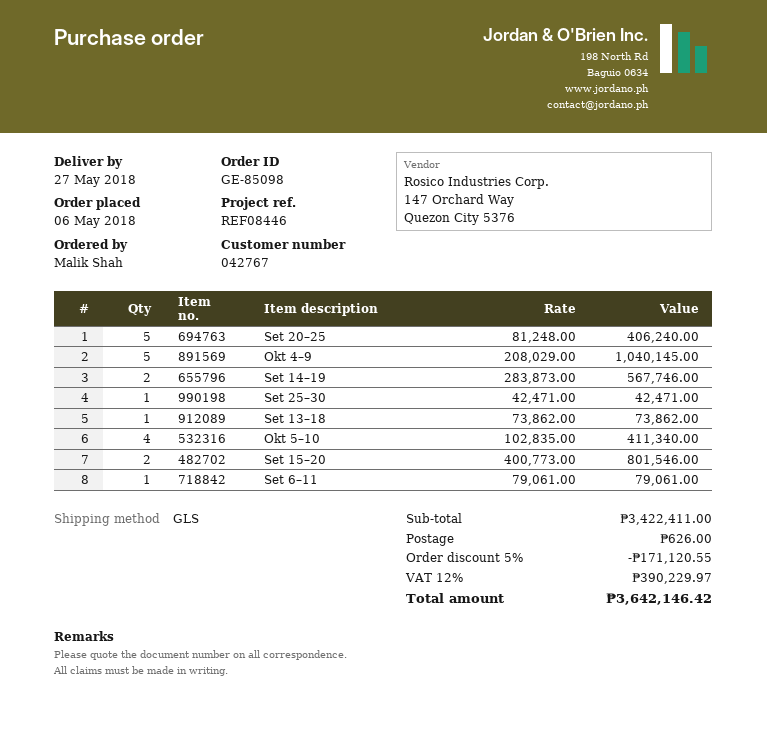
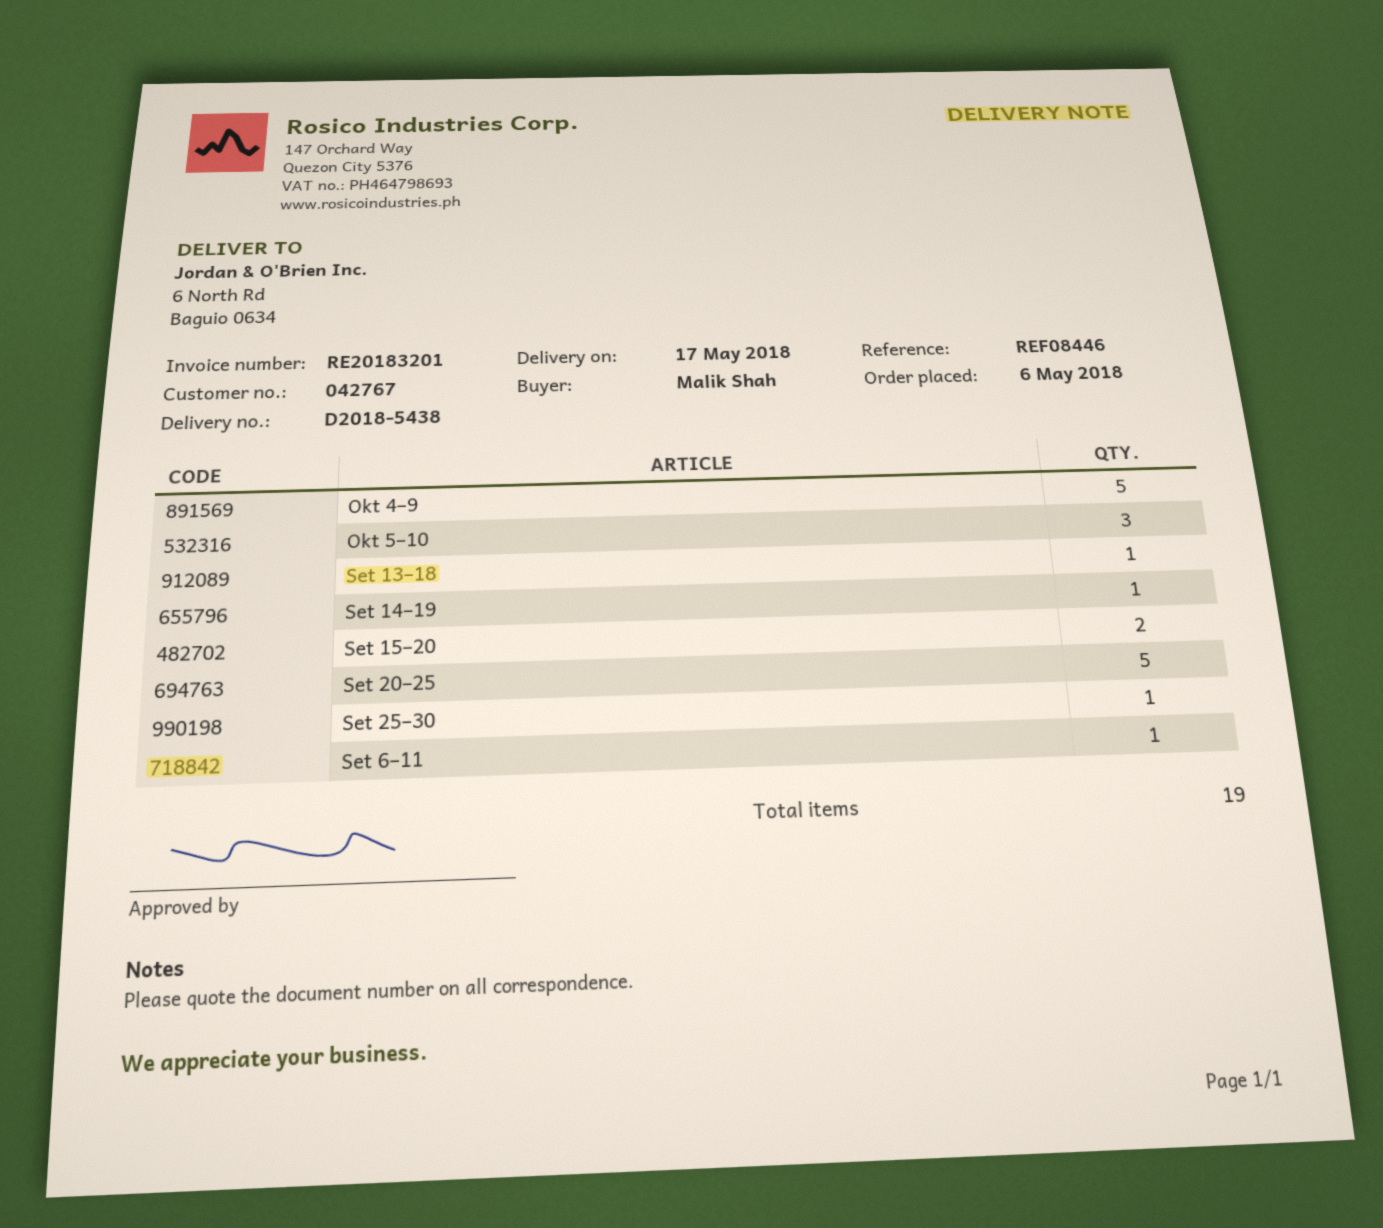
delivery date: 2018-05-27 -> 2018-05-17
Set 14–19: 2 -> 1
Okt 5–10: 4 -> 3

